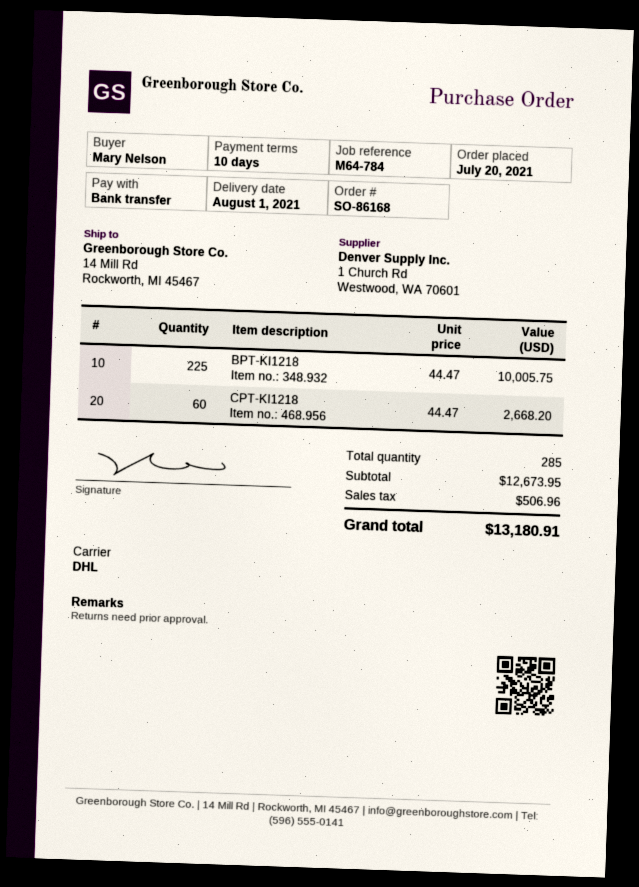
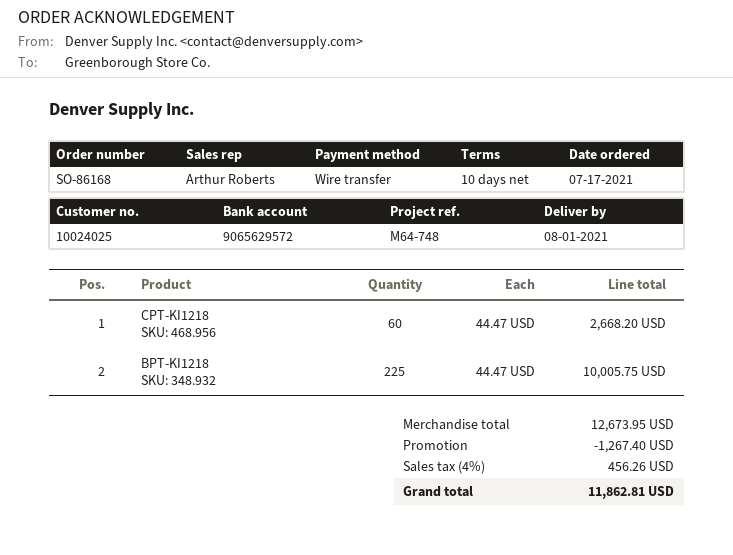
order date: 2021-07-20 -> 2021-07-17
reference: M64-784 -> M64-748
discount: none -> 1267.40
tax: 506.96 -> 456.26
total: 13180.91 -> 11862.81

